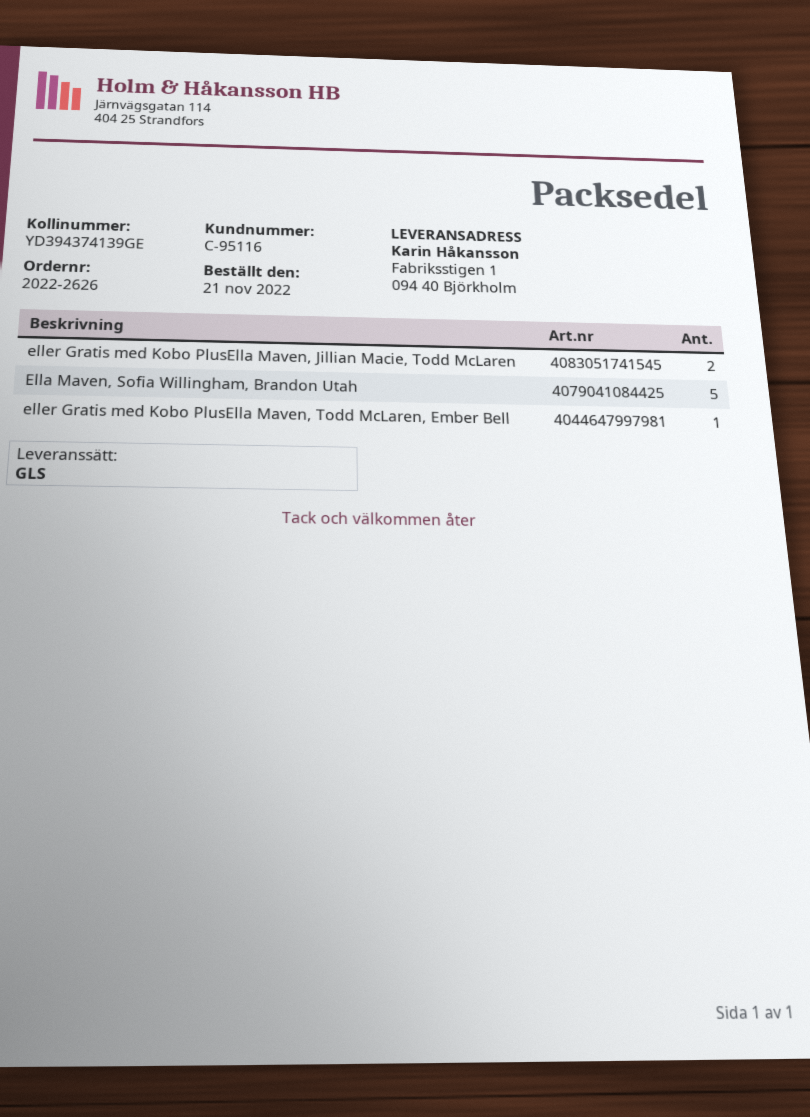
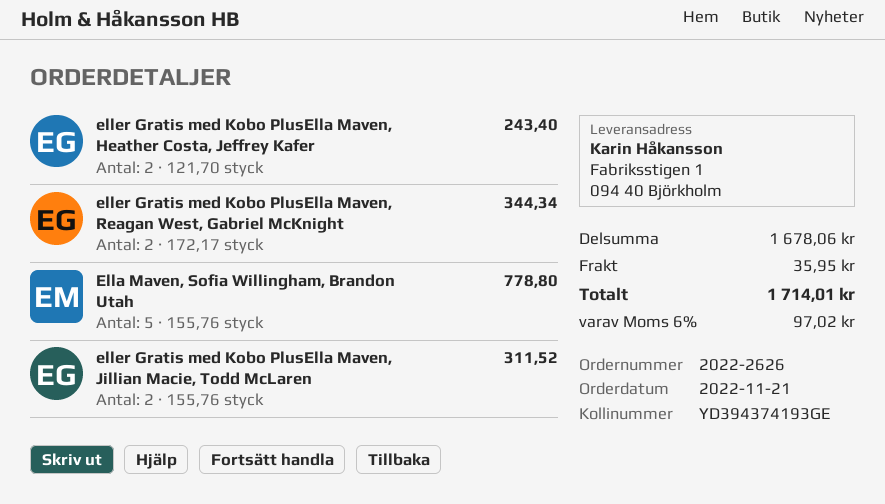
tracking number: YD394374139GE -> YD394374193GE
eller Gratis med Kobo PlusElla Maven, Todd McLaren, Ember Bell: 1 -> none
eller Gratis med Kobo PlusElla Maven, Heather Costa, Jeffrey Kafer: none -> 2
eller Gratis med Kobo PlusElla Maven, Reagan West, Gabriel McKnight: none -> 2

